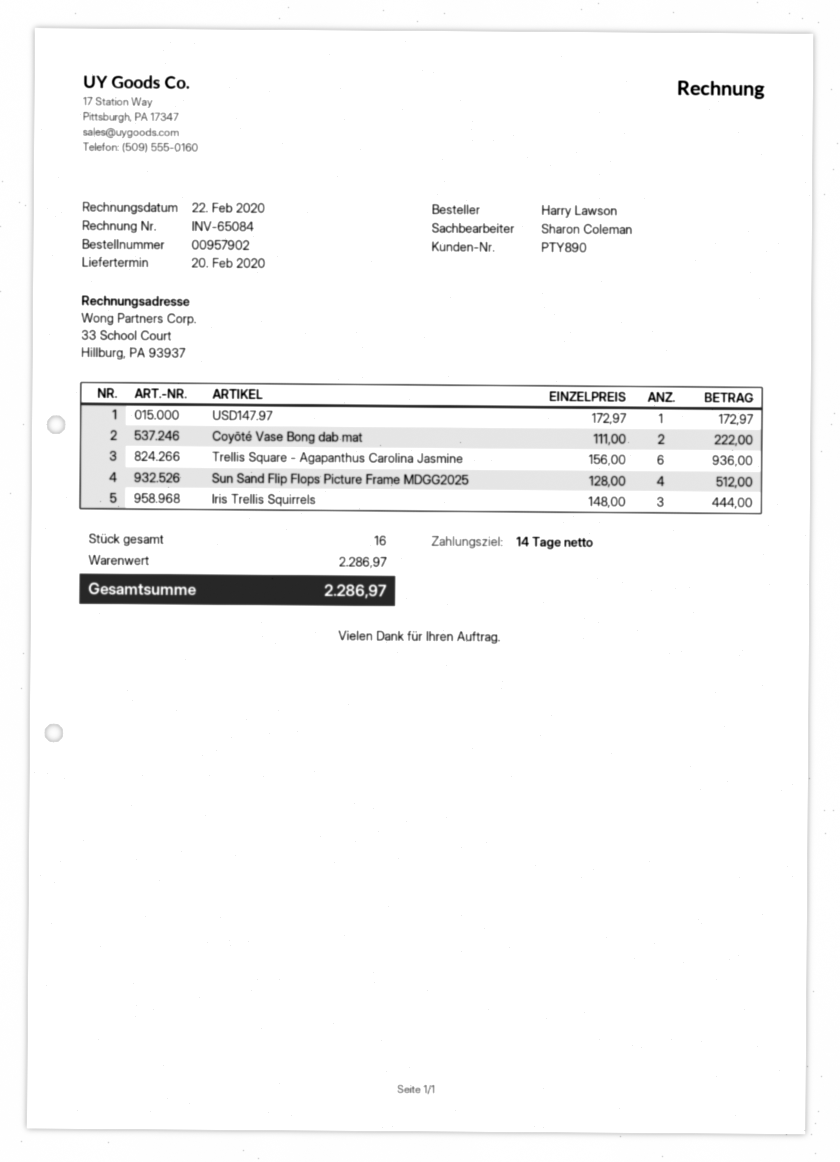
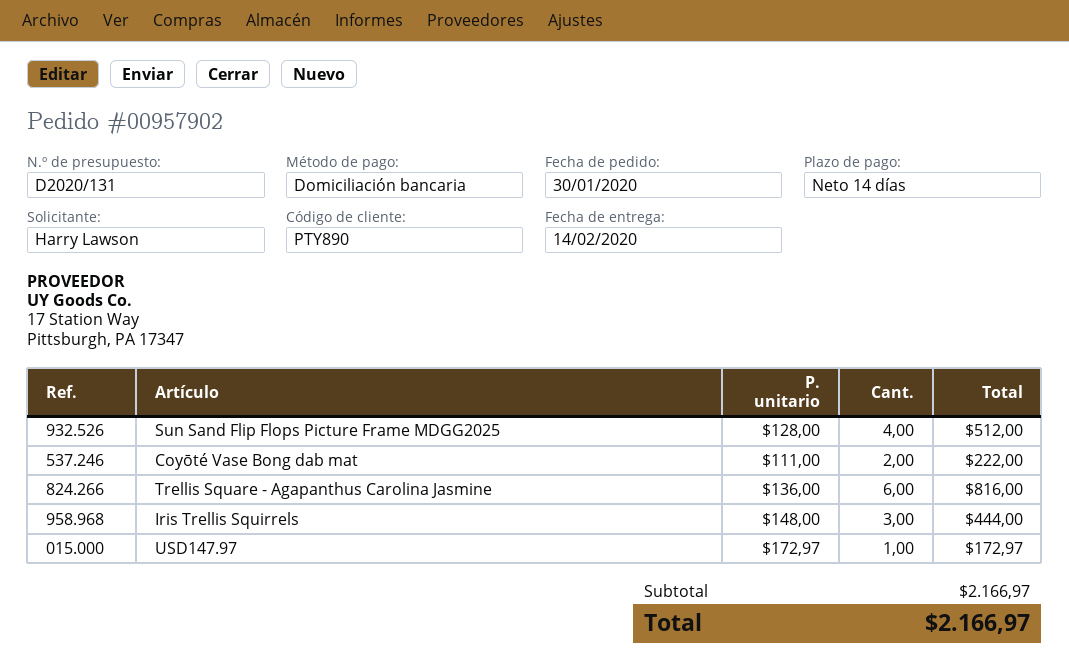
delivery date: 2020-02-20 -> 2020-02-14
Trellis Square - Agapanthus Carolina Jasmine: 6 x 156.00 = 936.00 -> 6 x 136.00 = 816.00
subtotal: 2286.97 -> 2166.97
total: 2286.97 -> 2166.97

